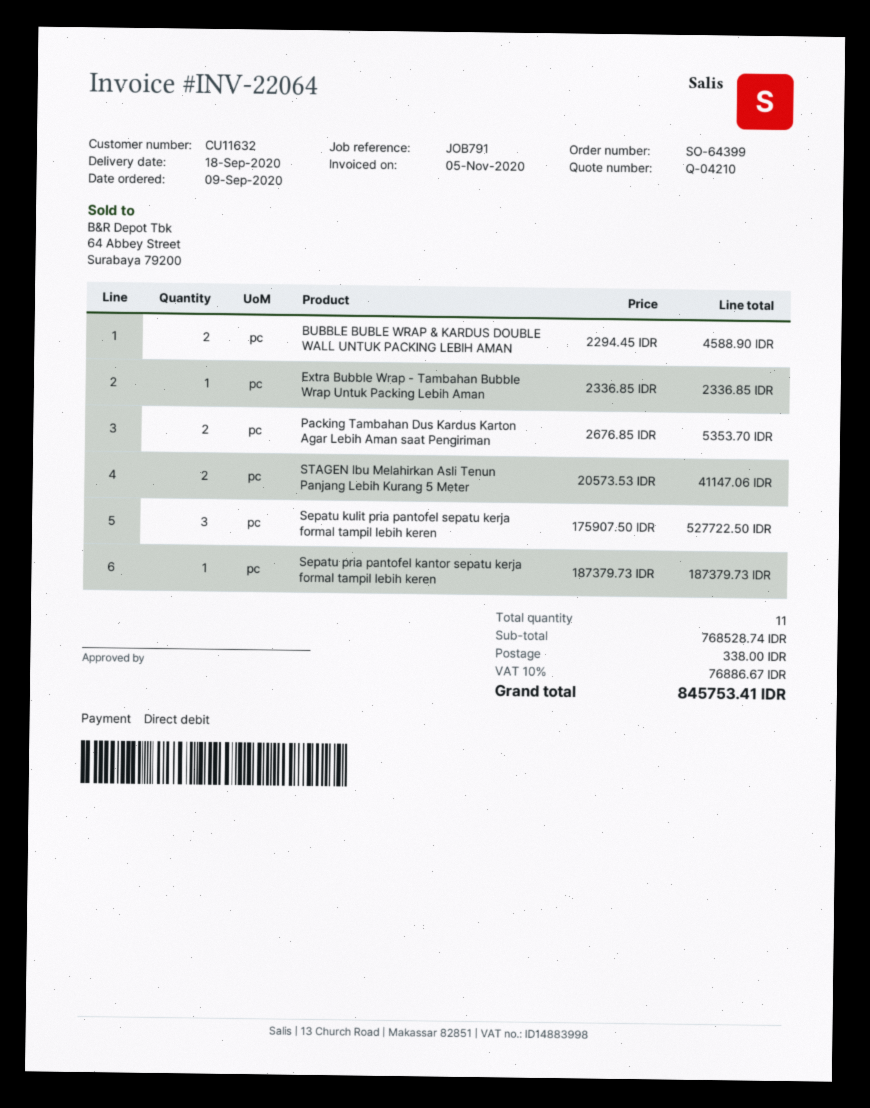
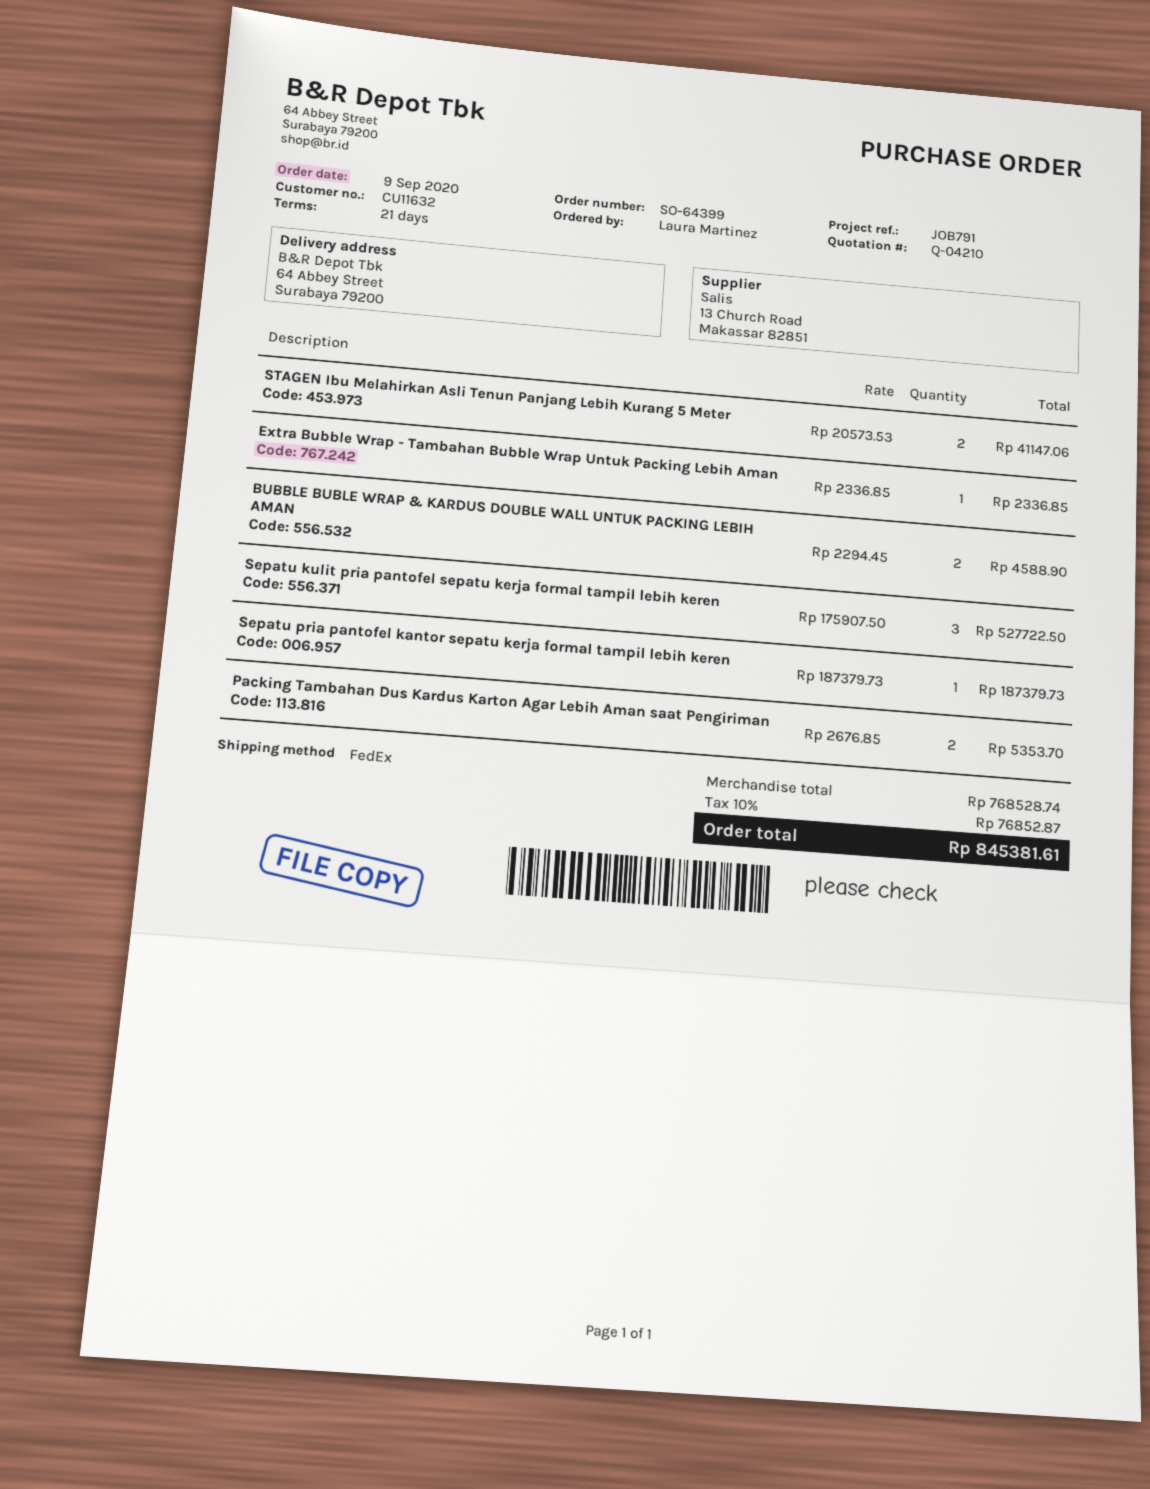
shipping: 338.00 -> none
tax: 10% = 76886.67 -> 10% = 76852.87
total: 845753.41 -> 845381.61

